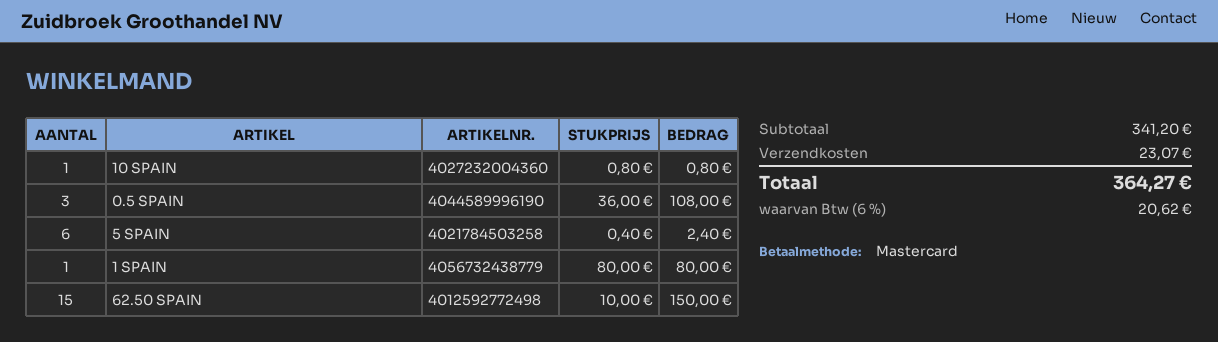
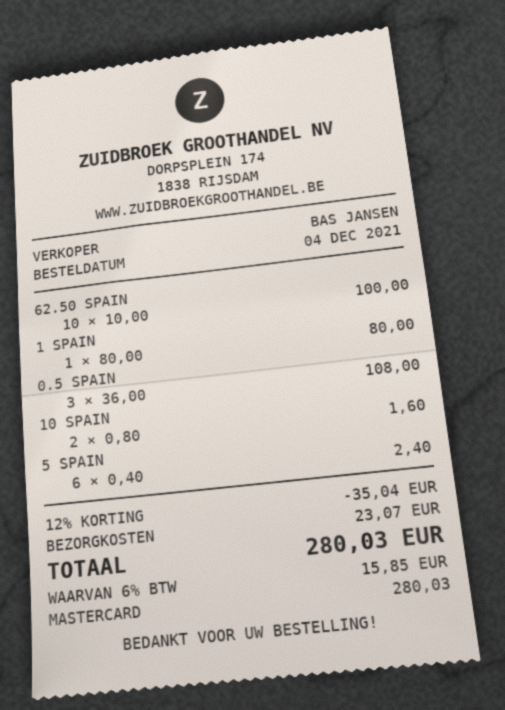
10 SPAIN: 1 x 0.80 = 0.80 -> 2 x 0.80 = 1.60
62.50 SPAIN: 15 x 10.00 = 150.00 -> 10 x 10.00 = 100.00
discount: none -> 12% = 35.04
tax: 6% = 20.62 -> 6% = 15.85
total: 364.27 -> 280.03

